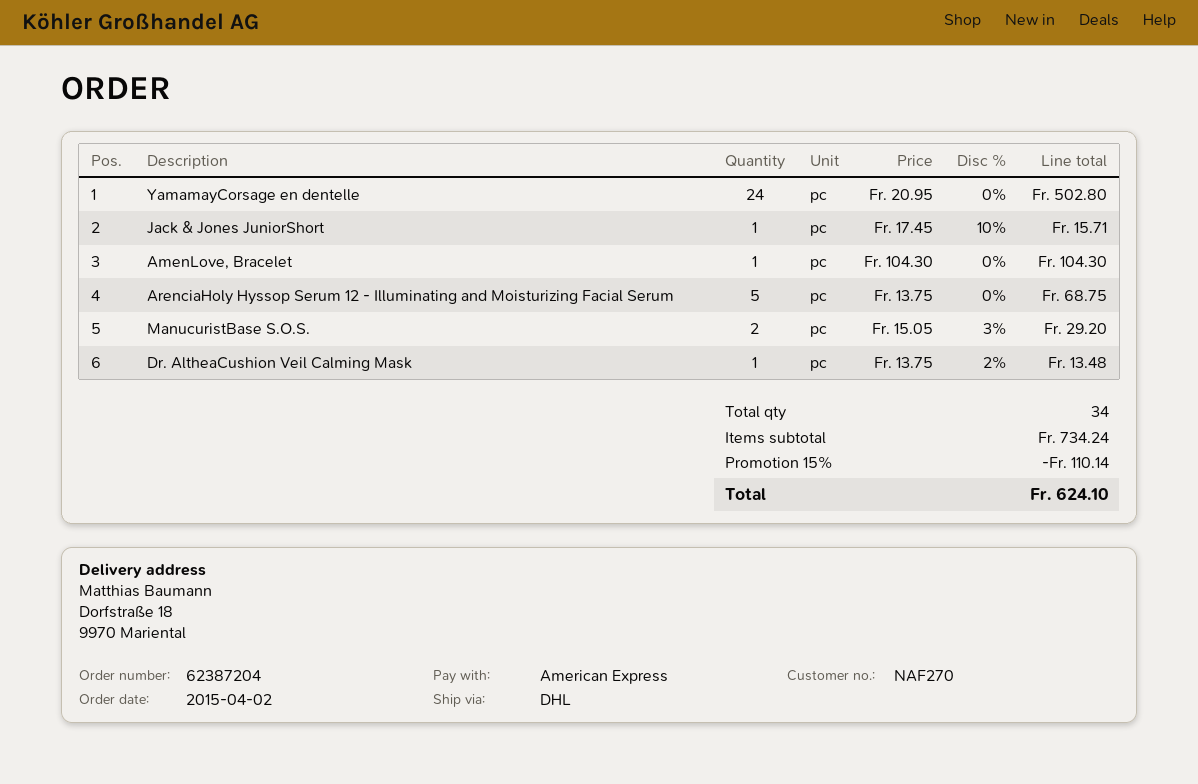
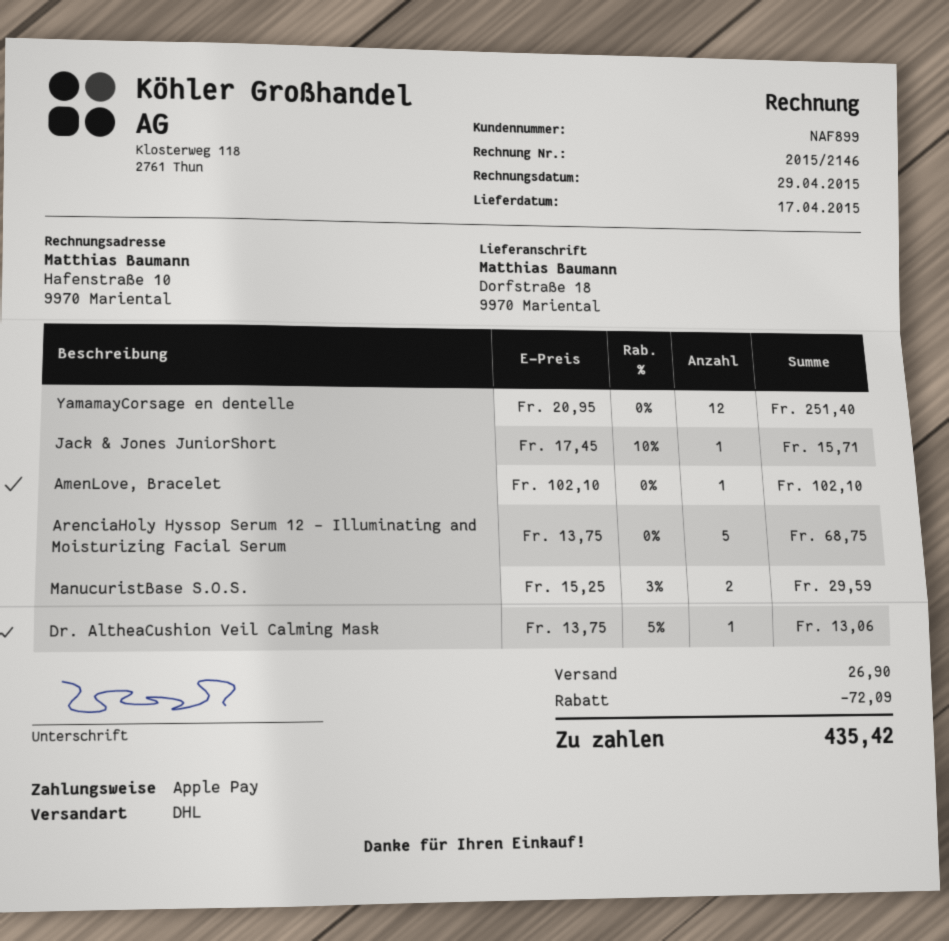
customer number: NAF270 -> NAF899
payment method: American Express -> Apple Pay
YamamayCorsage en dentelle: 24 x 20.95 = 502.80 -> 12 x 20.95 = 251.40
AmenLove, Bracelet: 1 x 104.30 = 104.30 -> 1 x 102.10 = 102.10
ManucuristBase S.O.S.: 2 x 15.05 - 3% = 29.20 -> 2 x 15.25 - 3% = 29.59
Dr. AltheaCushion Veil Calming Mask: 1 x 13.75 - 2% = 13.48 -> 1 x 13.75 - 5% = 13.06
discount: 110.14 -> 72.09
shipping: none -> 26.90
total: 624.10 -> 435.42

